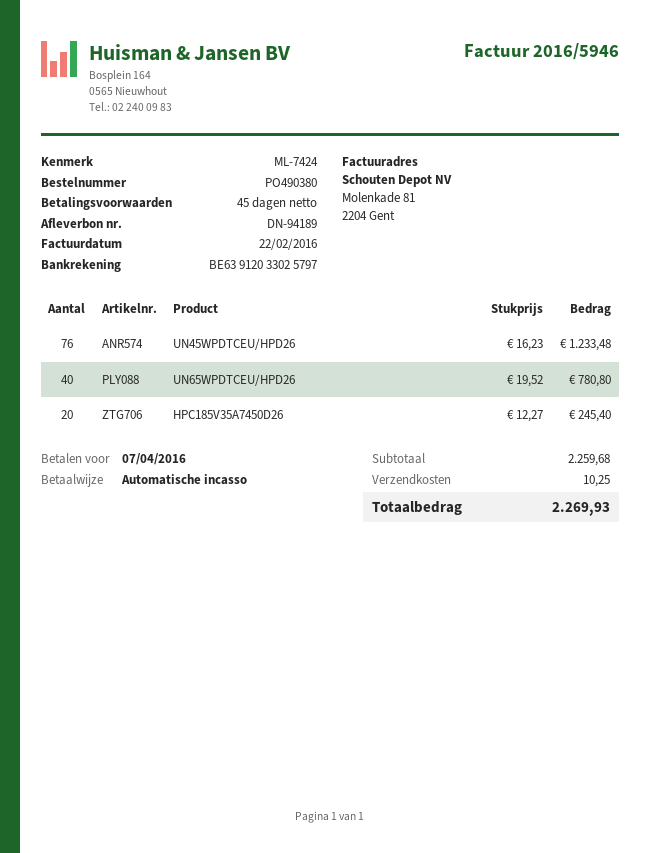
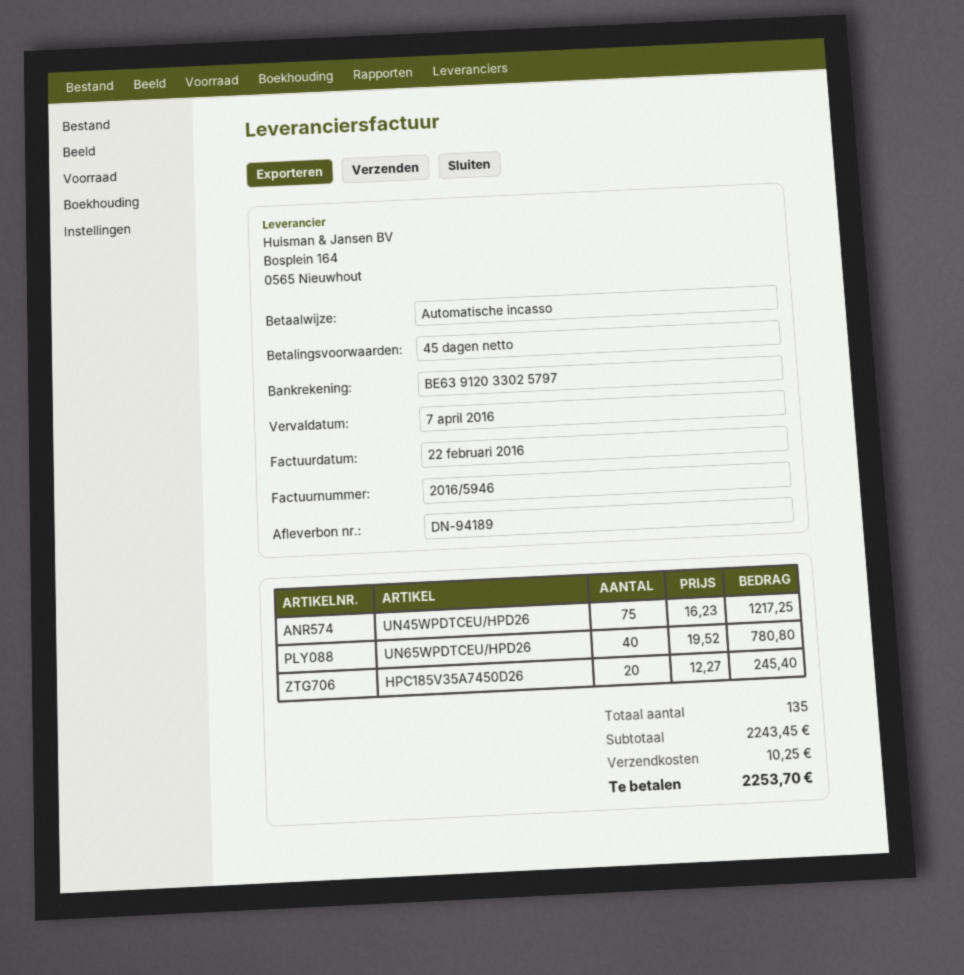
UN45WPDTCEU/HPD26: 76 x 16.23 = 1233.48 -> 75 x 16.23 = 1217.25
subtotal: 2259.68 -> 2243.45
total: 2269.93 -> 2253.70

